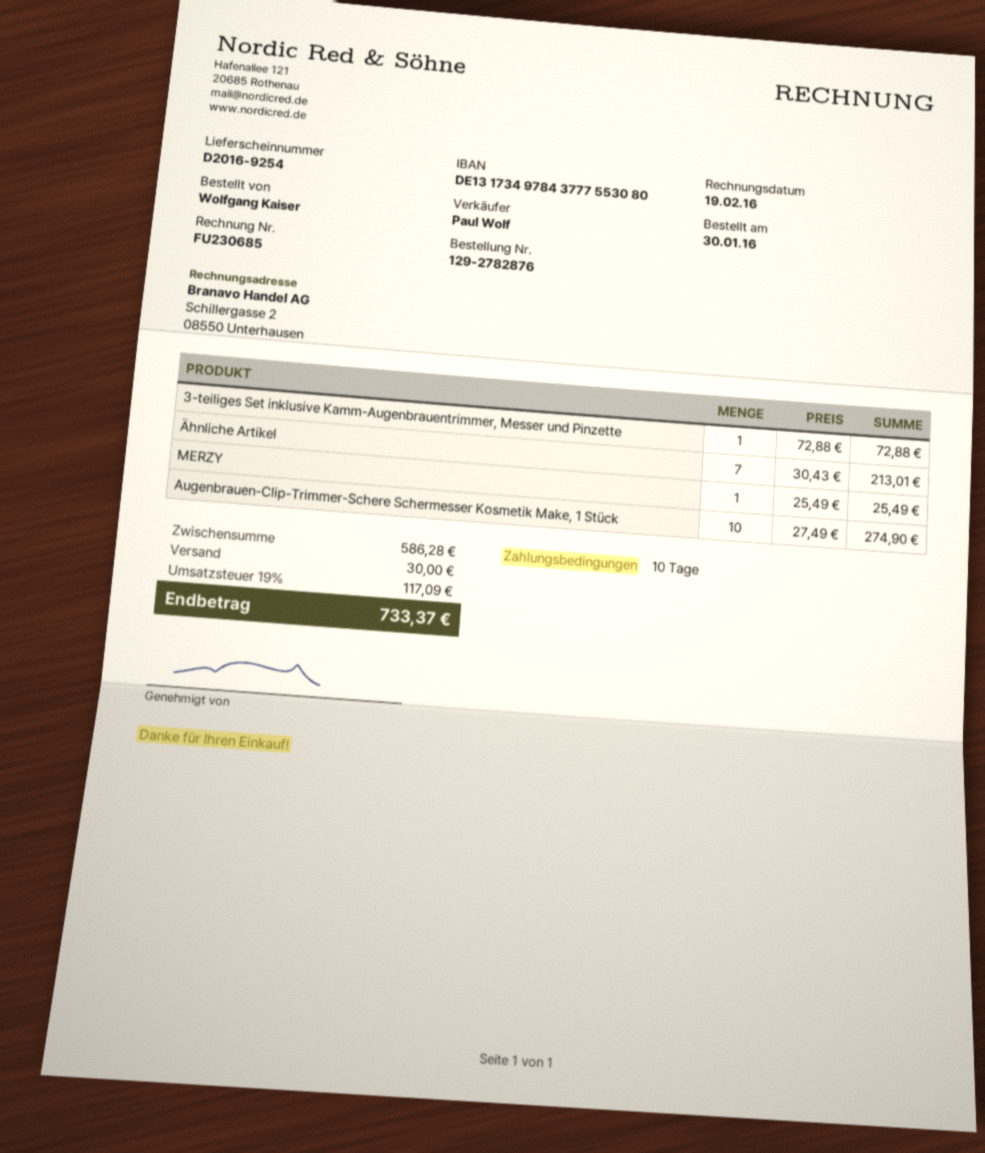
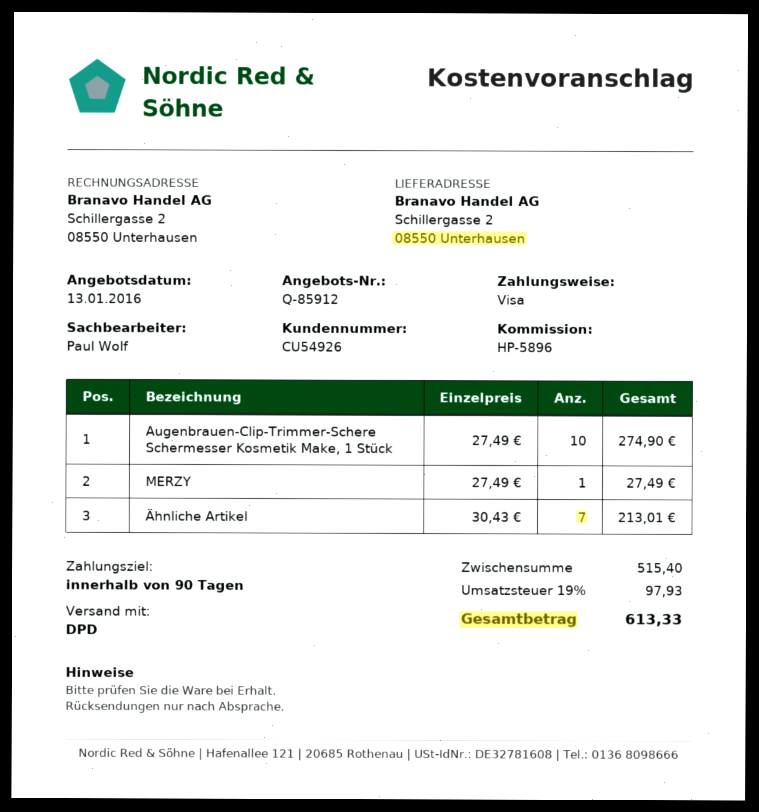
payment terms: 10 days -> 90 days
3-teiliges Set inklusive Kamm-Augenbrauentrimmer, Messer und Pinzette: 1 x 72.88 = 72.88 -> none
MERZY: 1 x 25.49 = 25.49 -> 1 x 27.49 = 27.49
subtotal: 586.28 -> 515.40
shipping: 30.00 -> none
tax: 19% = 117.09 -> 19% = 97.93
total: 733.37 -> 613.33

